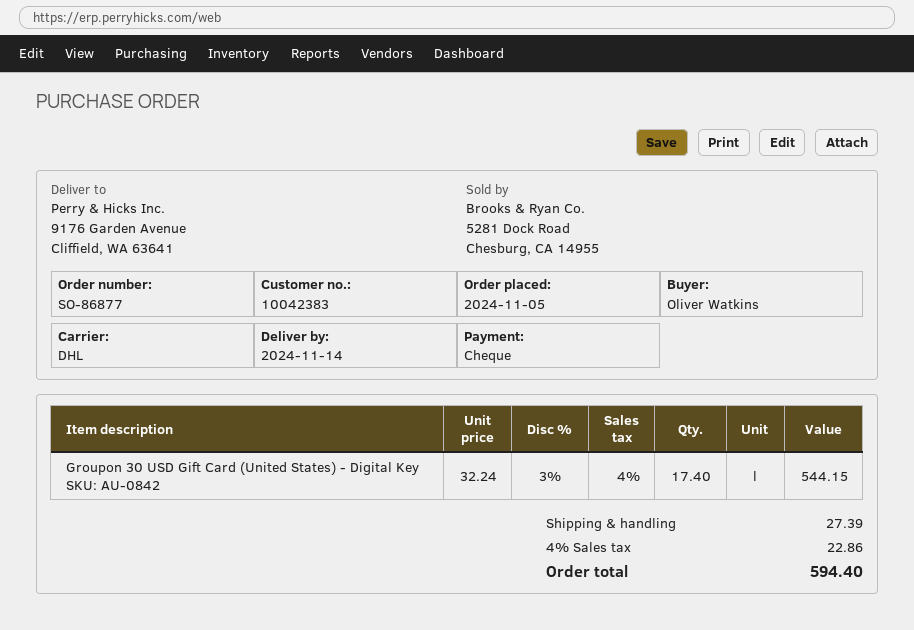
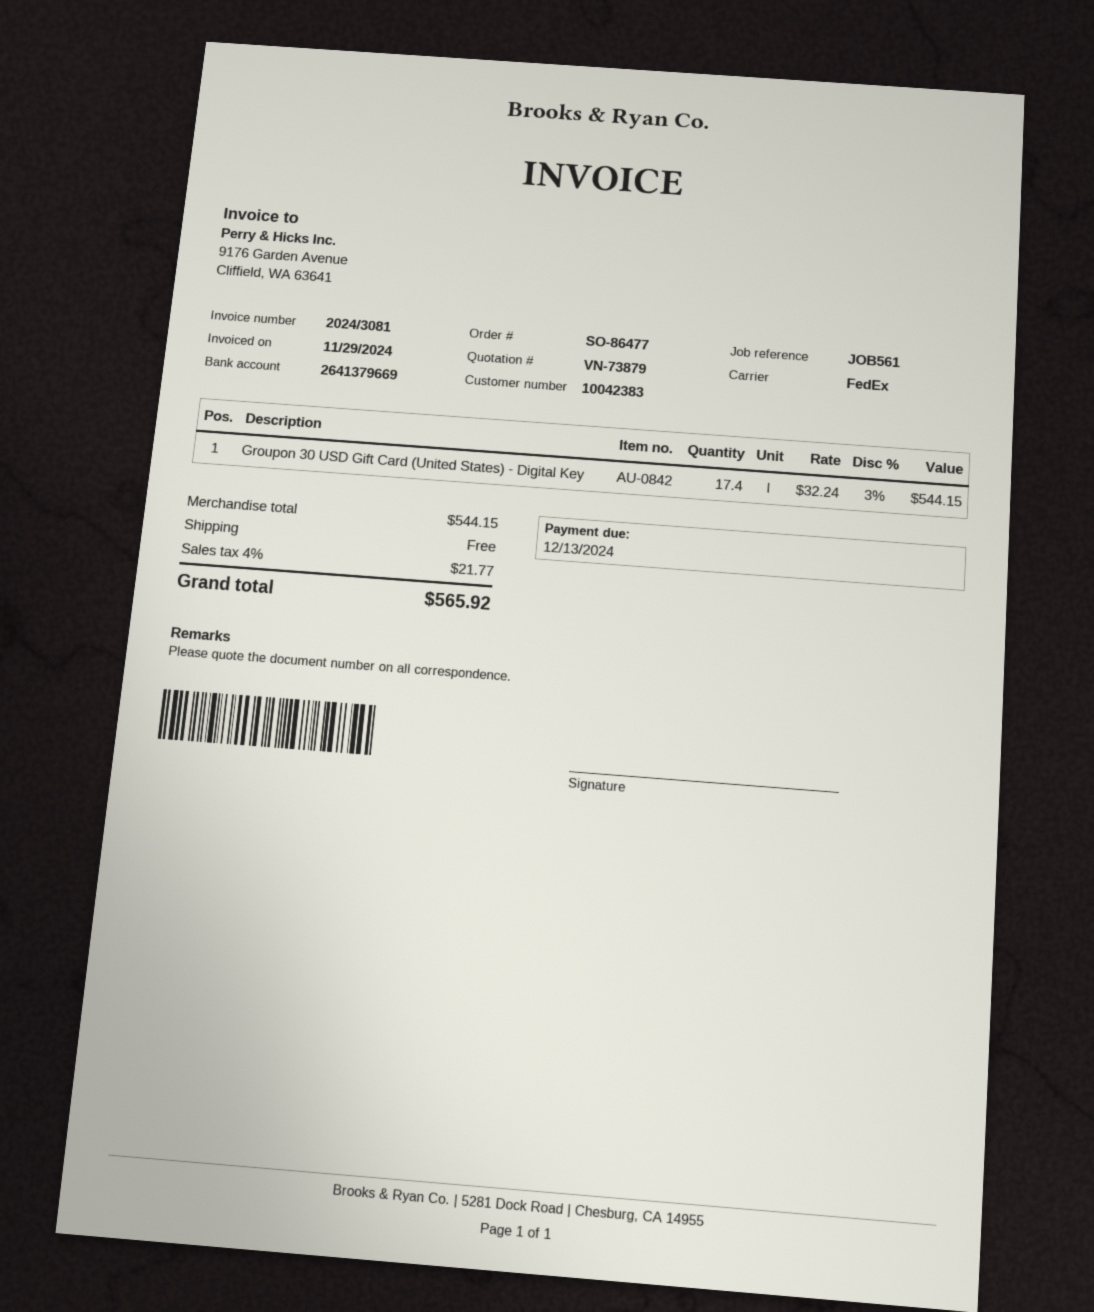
order number: SO-86877 -> SO-86477
shipping method: DHL -> FedEx
shipping: 27.39 -> 0.00
tax: 4% = 22.86 -> 4% = 21.77
total: 594.40 -> 565.92

